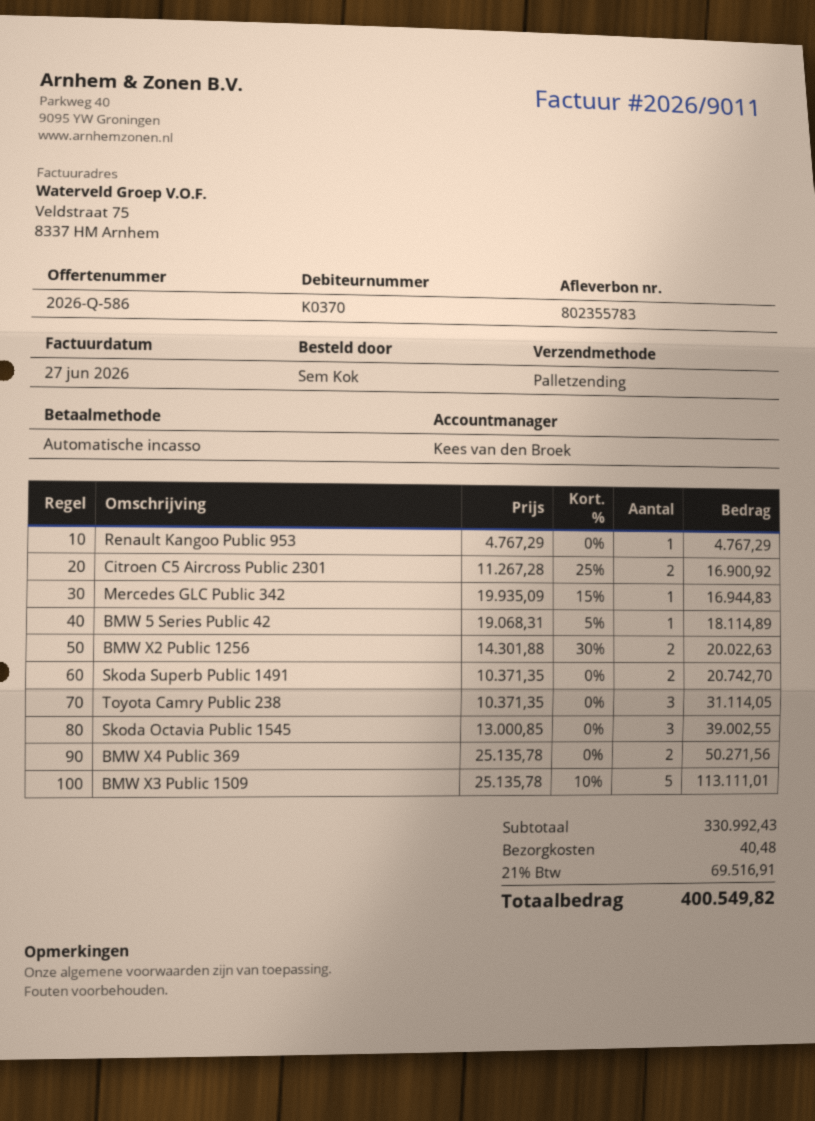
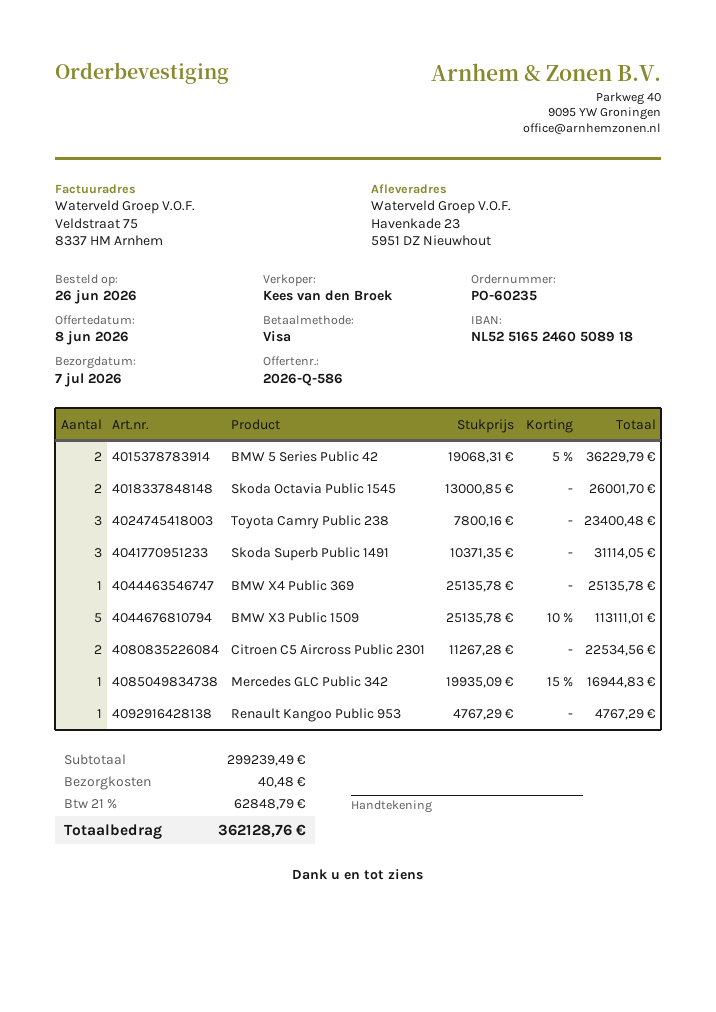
payment method: direct debit -> Visa
Citroen C5 Aircross Public 2301: 2 x 11267.28 - 25% = 16900.92 -> 2 x 11267.28 = 22534.56
BMW 5 Series Public 42: 1 x 19068.31 - 5% = 18114.89 -> 2 x 19068.31 - 5% = 36229.79
BMW X2 Public 1256: 2 x 14301.88 - 30% = 20022.63 -> none
Skoda Superb Public 1491: 2 x 10371.35 = 20742.70 -> 3 x 10371.35 = 31114.05
Toyota Camry Public 238: 3 x 10371.35 = 31114.05 -> 3 x 7800.16 = 23400.48
Skoda Octavia Public 1545: 3 x 13000.85 = 39002.55 -> 2 x 13000.85 = 26001.70
BMW X4 Public 369: 2 x 25135.78 = 50271.56 -> 1 x 25135.78 = 25135.78
subtotal: 330992.43 -> 299239.49
tax: 21% = 69516.91 -> 21% = 62848.79
total: 400549.82 -> 362128.76

